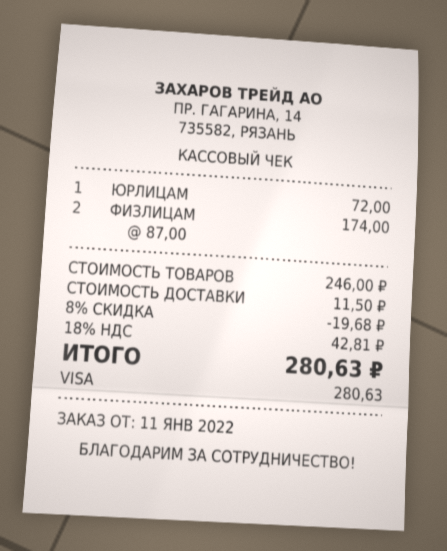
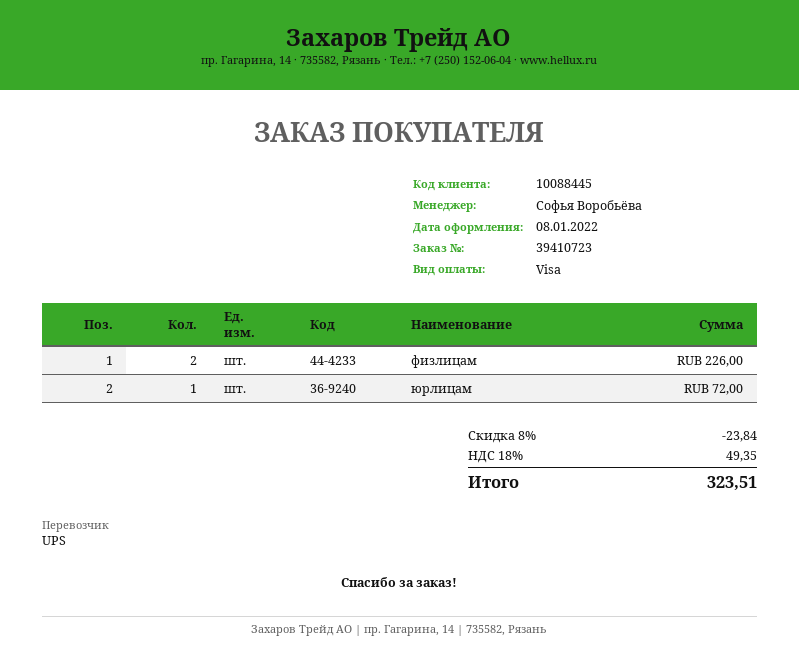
order date: 2022-01-11 -> 2022-01-08
ФИЗЛИЦАМ: 2 for 174.00 -> 2 for 226.00
discount: 8% = 19.68 -> 8% = 23.84
shipping: 11.50 -> none
tax: 18% = 42.81 -> 18% = 49.35
total: 280.63 -> 323.51

